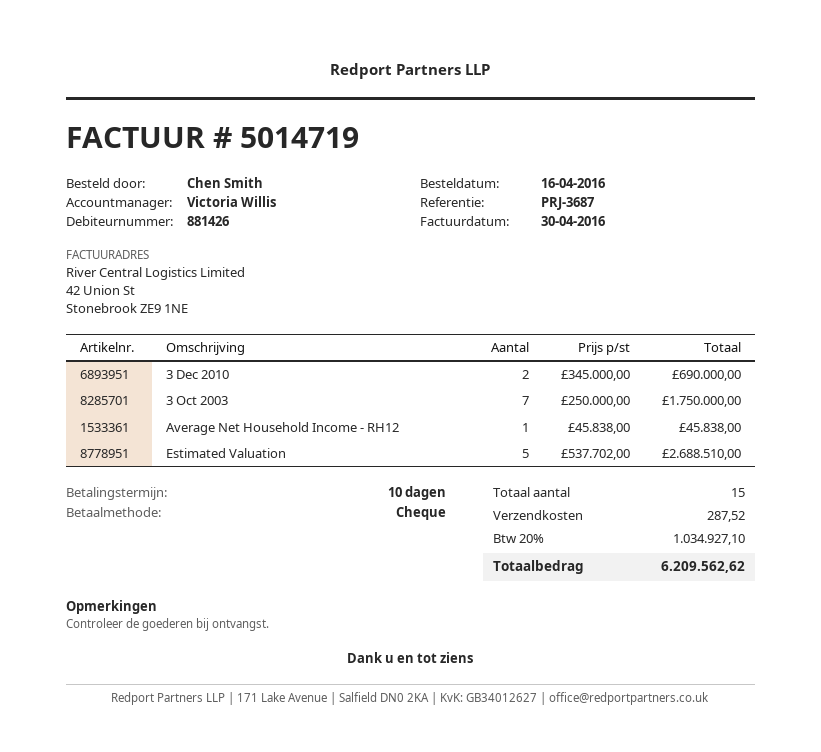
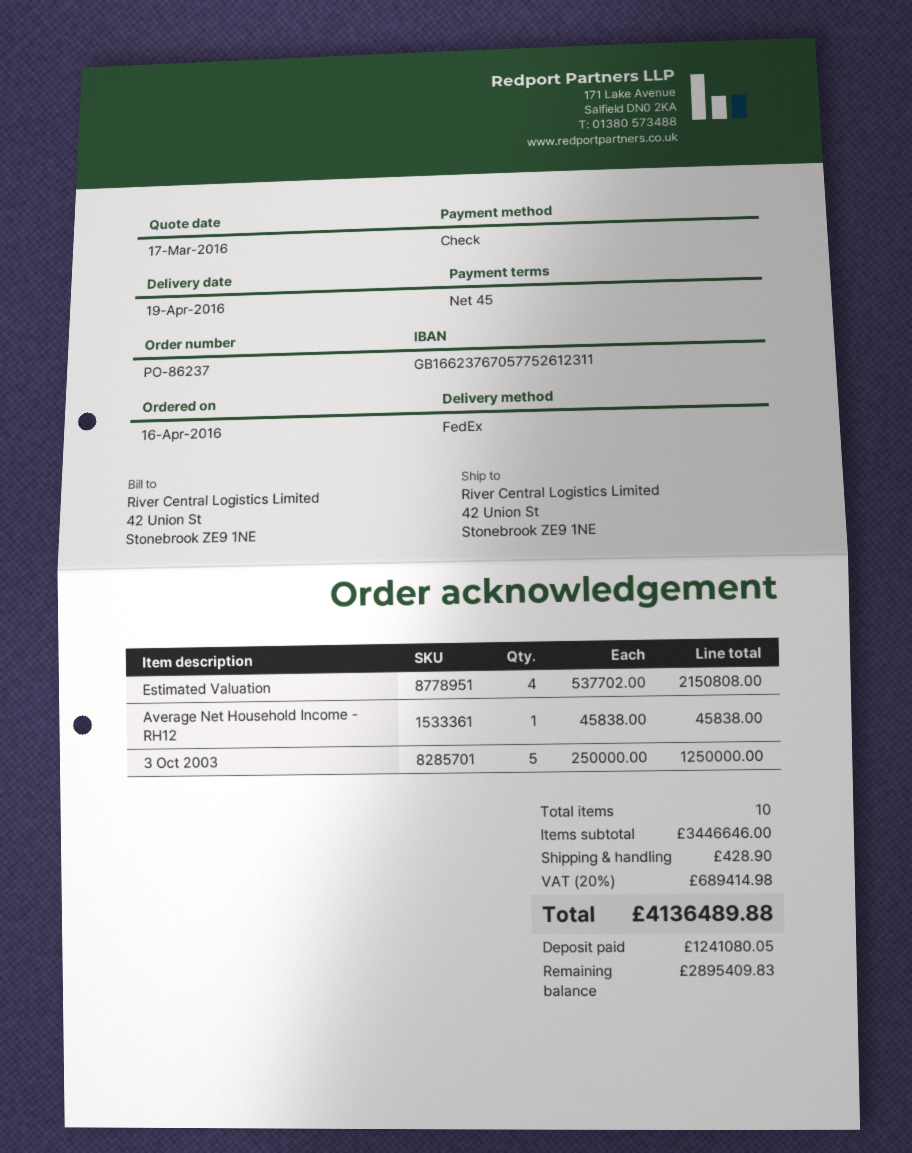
payment terms: 10 days -> 45 days
3 Dec 2010: 2 x 345000.00 = 690000.00 -> none
3 Oct 2003: 7 x 250000.00 = 1750000.00 -> 5 x 250000.00 = 1250000.00
Estimated Valuation: 5 x 537702.00 = 2688510.00 -> 4 x 537702.00 = 2150808.00
total quantity: 15 -> 10
shipping: 287.52 -> 428.90
tax: 20% = 1034927.10 -> 20% = 689414.98
total: 6209562.62 -> 4136489.88

